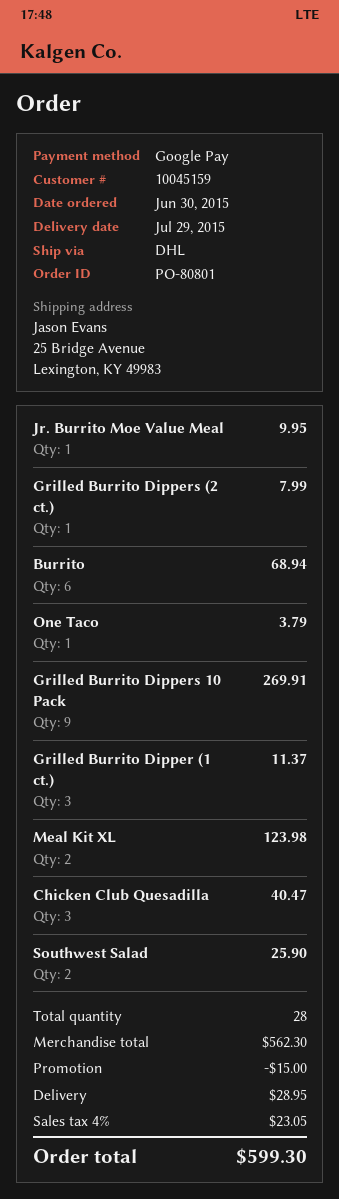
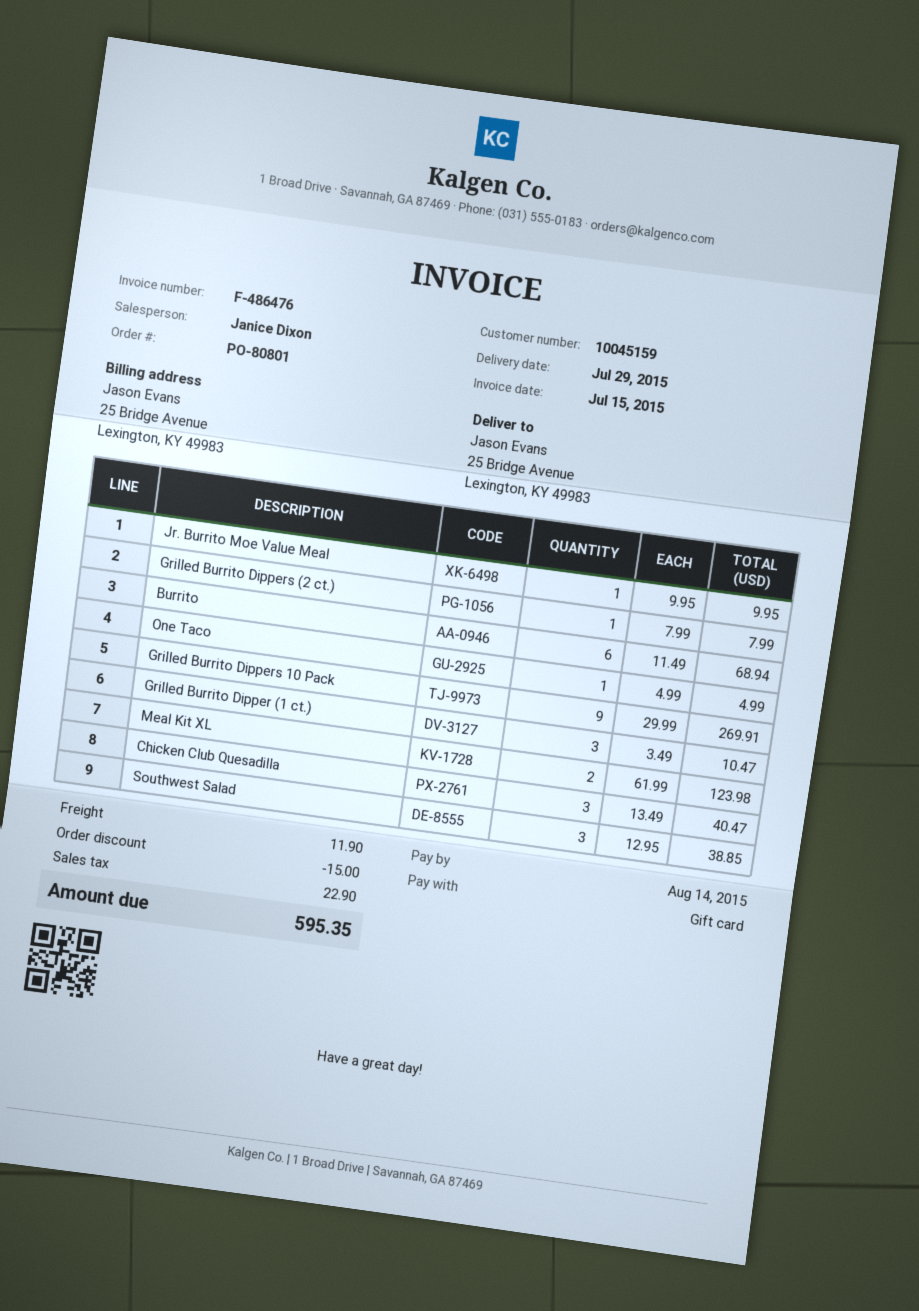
payment method: Google Pay -> gift card
One Taco: 1 for 3.79 -> 1 for 4.99
Grilled Burrito Dipper (1 ct.): 3 for 11.37 -> 3 for 10.47
Southwest Salad: 2 for 25.90 -> 3 for 38.85
shipping: 28.95 -> 11.90
tax: 23.05 -> 22.90
total: 599.30 -> 595.35

